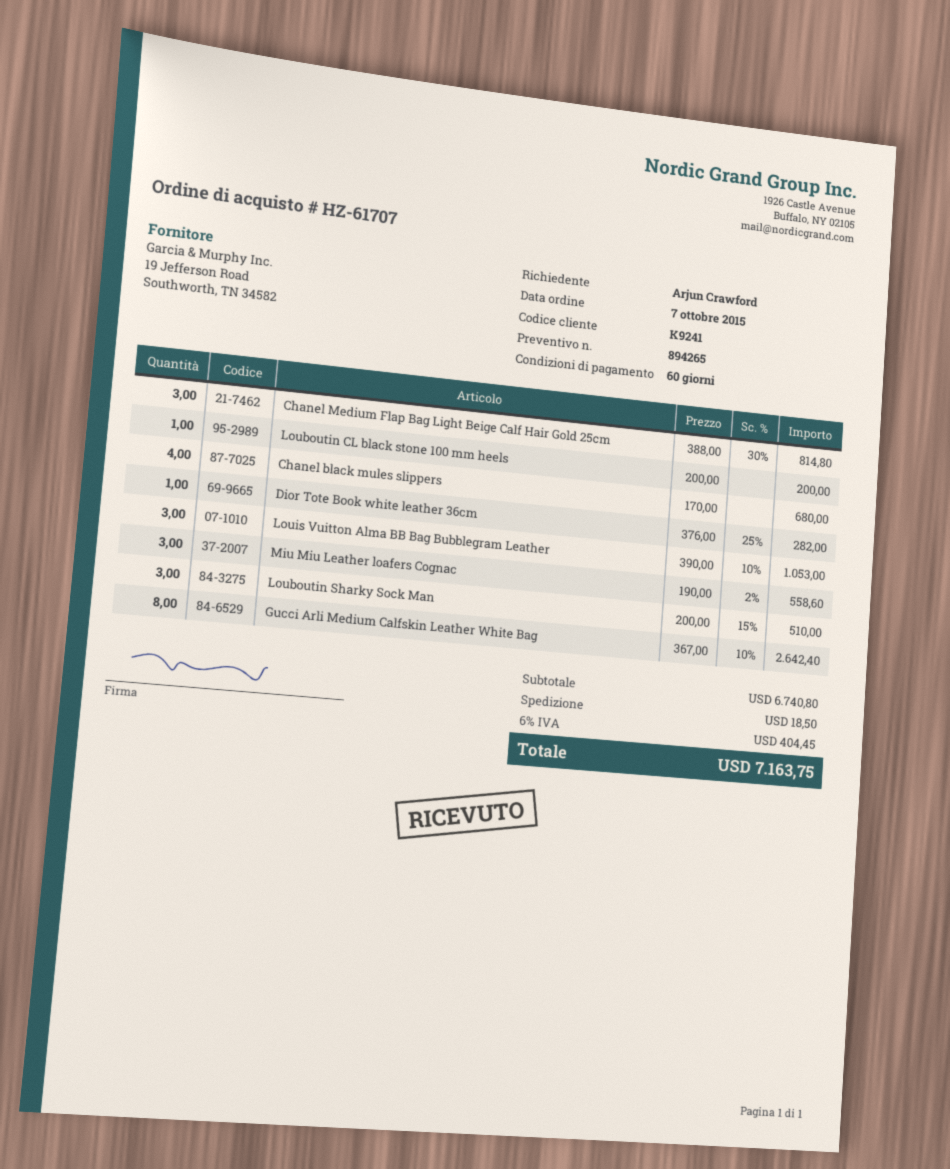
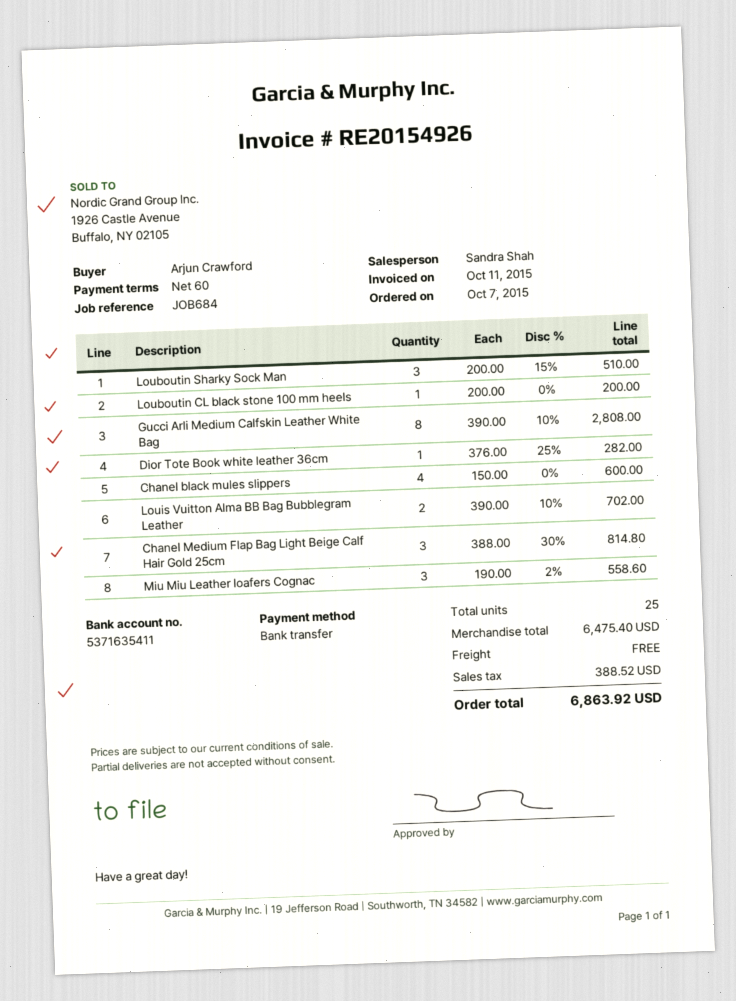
Chanel black mules slippers: 4 x 170.00 = 680.00 -> 4 x 150.00 = 600.00
Louis Vuitton Alma BB Bag Bubblegram Leather: 3 x 390.00 - 10% = 1053.00 -> 2 x 390.00 - 10% = 702.00
Gucci Arli Medium Calfskin Leather White Bag: 8 x 367.00 - 10% = 2642.40 -> 8 x 390.00 - 10% = 2808.00
subtotal: 6740.80 -> 6475.40
shipping: 18.50 -> 0.00
tax: 404.45 -> 388.52
total: 7163.75 -> 6863.92

